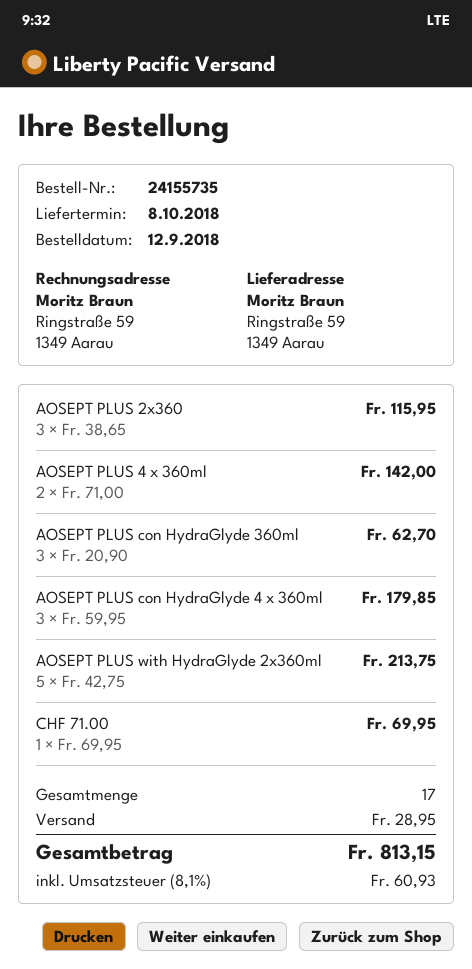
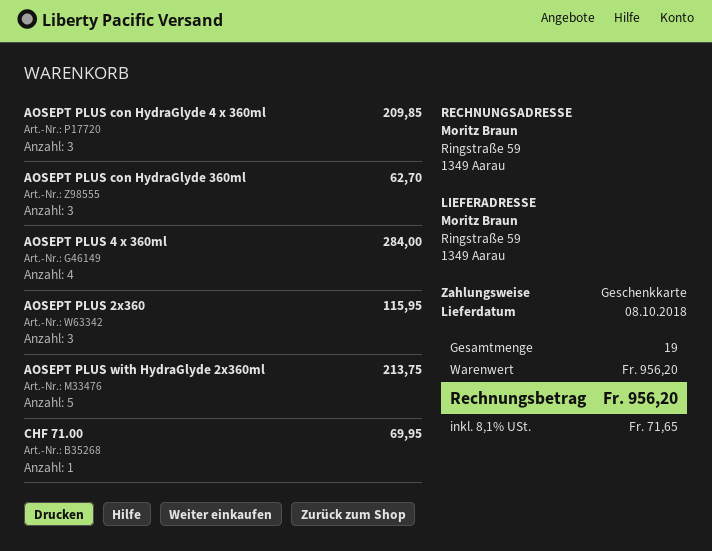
AOSEPT PLUS 4 x 360ml: 2 for 142.00 -> 4 for 284.00
AOSEPT PLUS con HydraGlyde 4 x 360ml: 3 for 179.85 -> 3 for 209.85
total quantity: 17 -> 19
shipping: 28.95 -> none
tax: 8.1% = 60.93 -> 8.1% = 71.65
total: 813.15 -> 956.20

